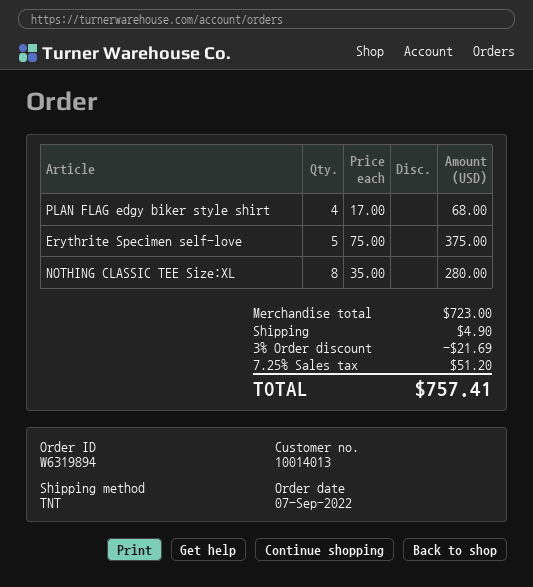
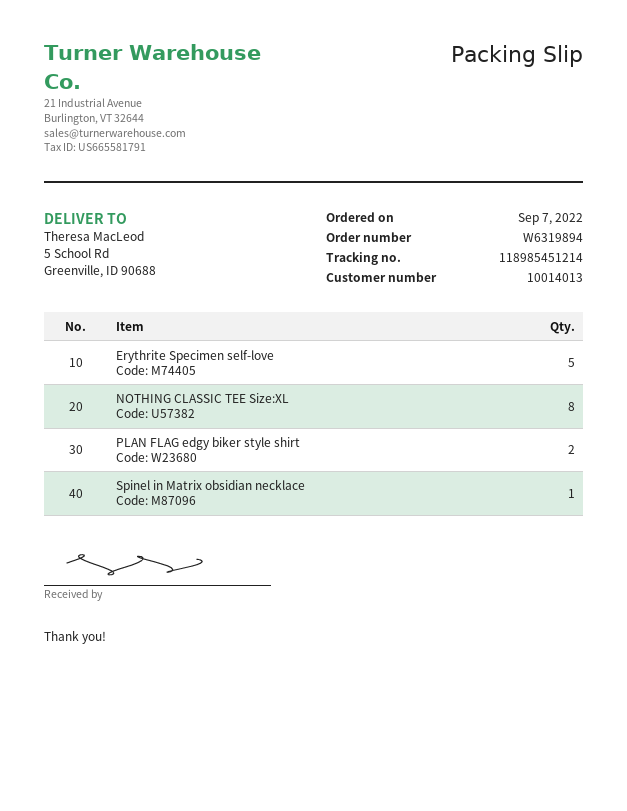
PLAN FLAG edgy biker style shirt: 4 -> 2
Spinel in Matrix obsidian necklace: none -> 1

